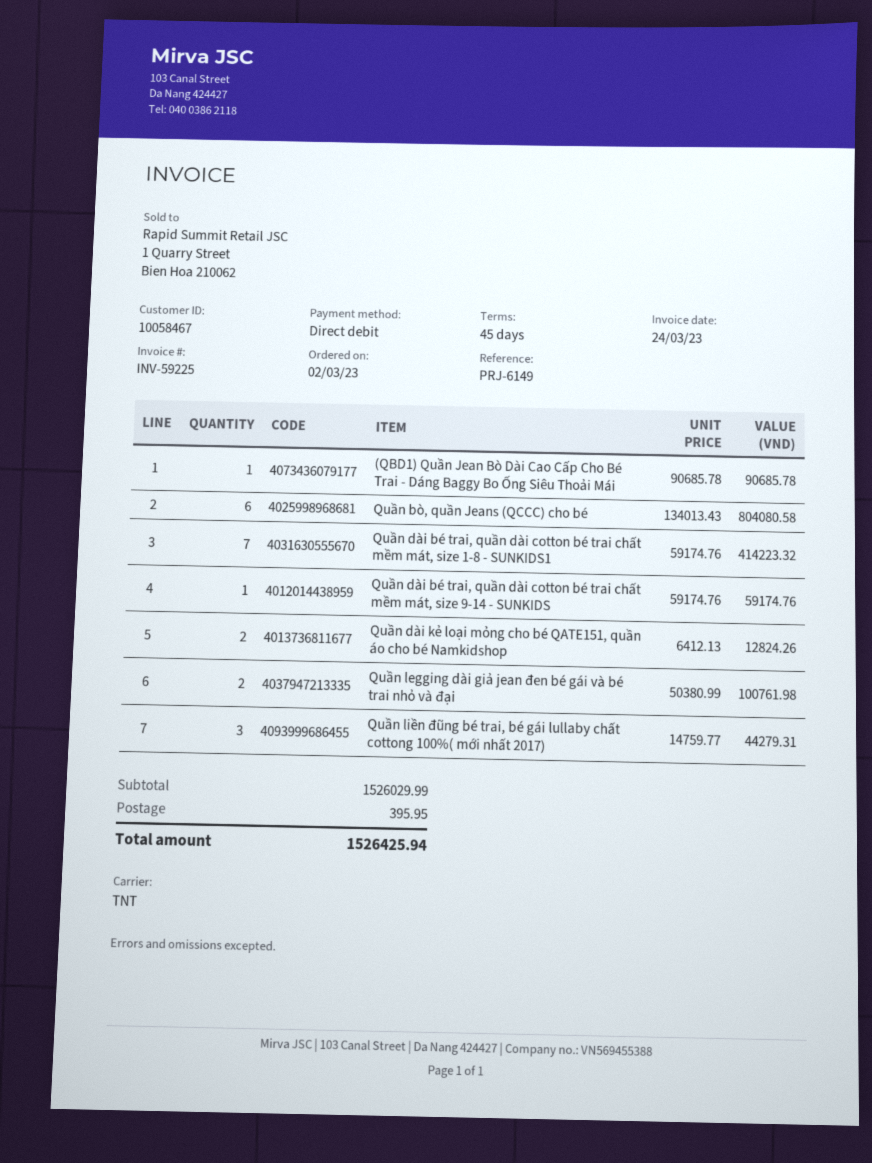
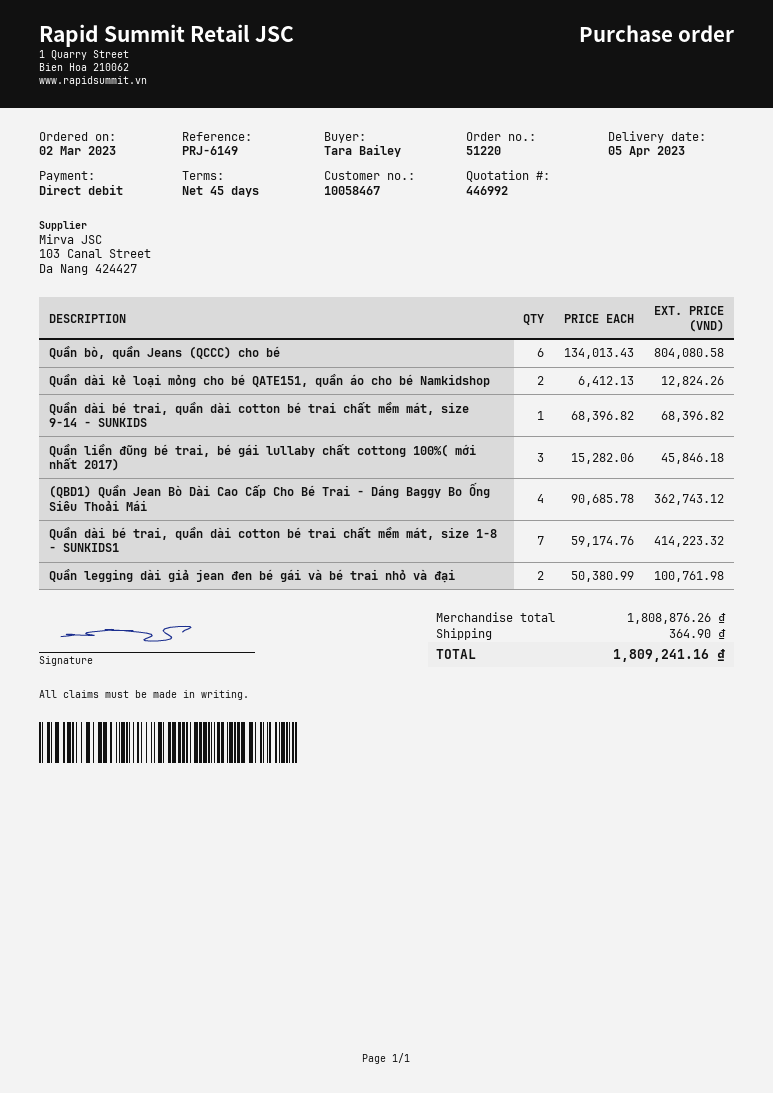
(QBD1) Quần Jean Bò Dài Cao Cấp Cho Bé Trai - Dáng Baggy Bo Ống Siêu Thoải Mái: 1 x 90685.78 = 90685.78 -> 4 x 90685.78 = 362743.12
Quần dài bé trai, quần dài cotton bé trai chất mềm mát, size 9-14 - SUNKIDS: 1 x 59174.76 = 59174.76 -> 1 x 68396.82 = 68396.82
Quần liền đũng bé trai, bé gái lullaby chất cottong 100%( mới nhất 2017): 3 x 14759.77 = 44279.31 -> 3 x 15282.06 = 45846.18
subtotal: 1526029.99 -> 1808876.26
shipping: 395.95 -> 364.90
total: 1526425.94 -> 1809241.16

